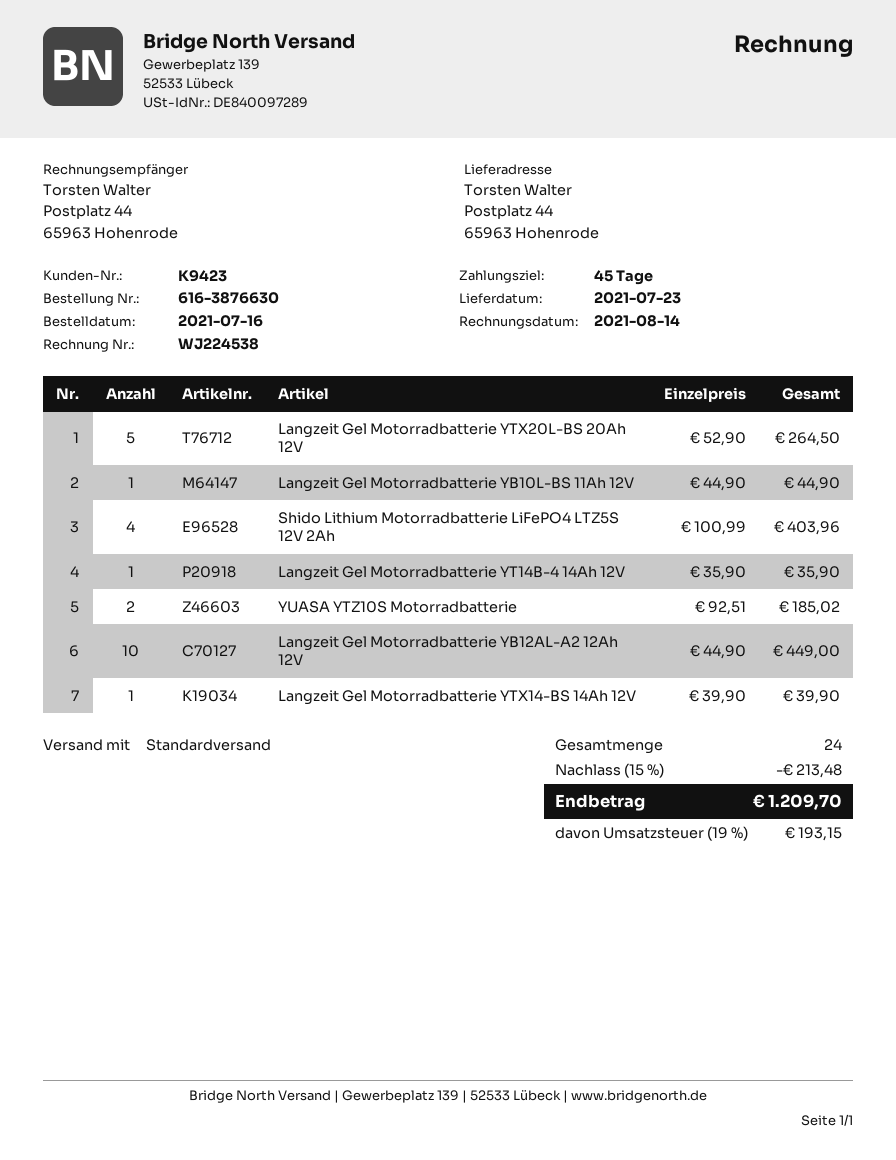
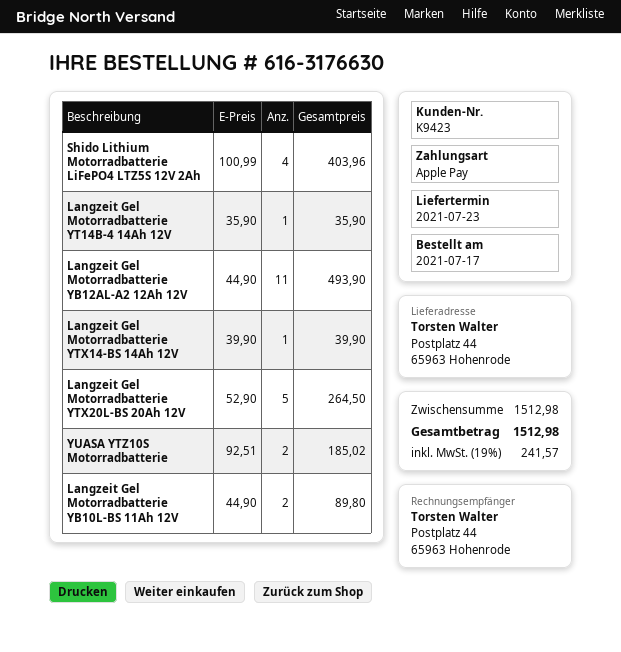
order number: 616-3876630 -> 616-3176630
order date: 2021-07-16 -> 2021-07-17
Langzeit Gel Motorradbatterie YB10L-BS 11Ah 12V: 1 x 44.90 = 44.90 -> 2 x 44.90 = 89.80
Langzeit Gel Motorradbatterie YB12AL-A2 12Ah 12V: 10 x 44.90 = 449.00 -> 11 x 44.90 = 493.90
discount: 15% = 213.48 -> none
tax: 19% = 193.15 -> 19% = 241.57
total: 1209.70 -> 1512.98

